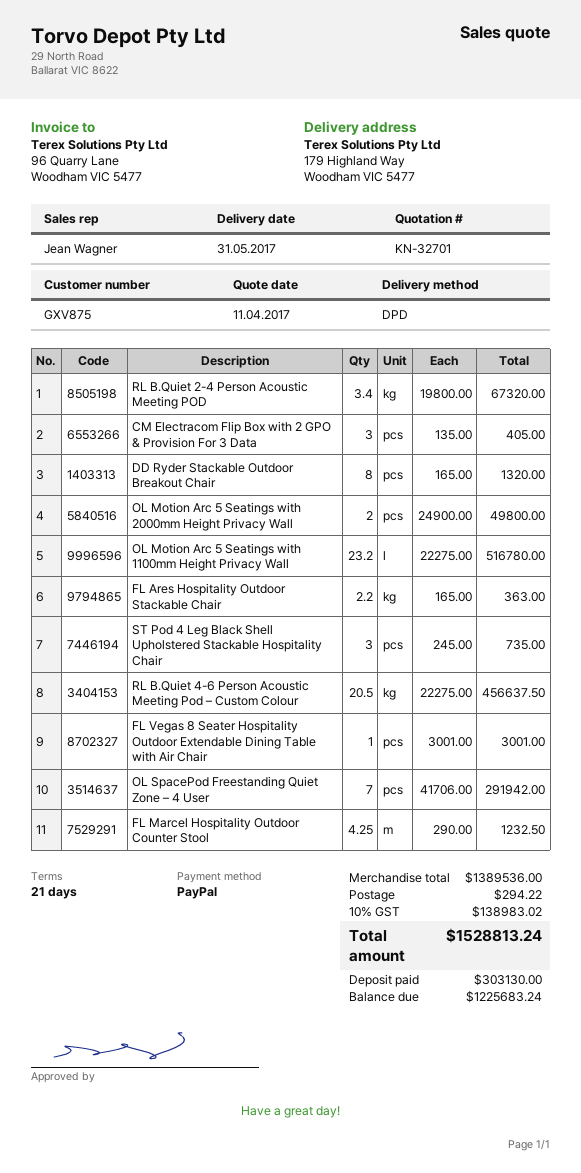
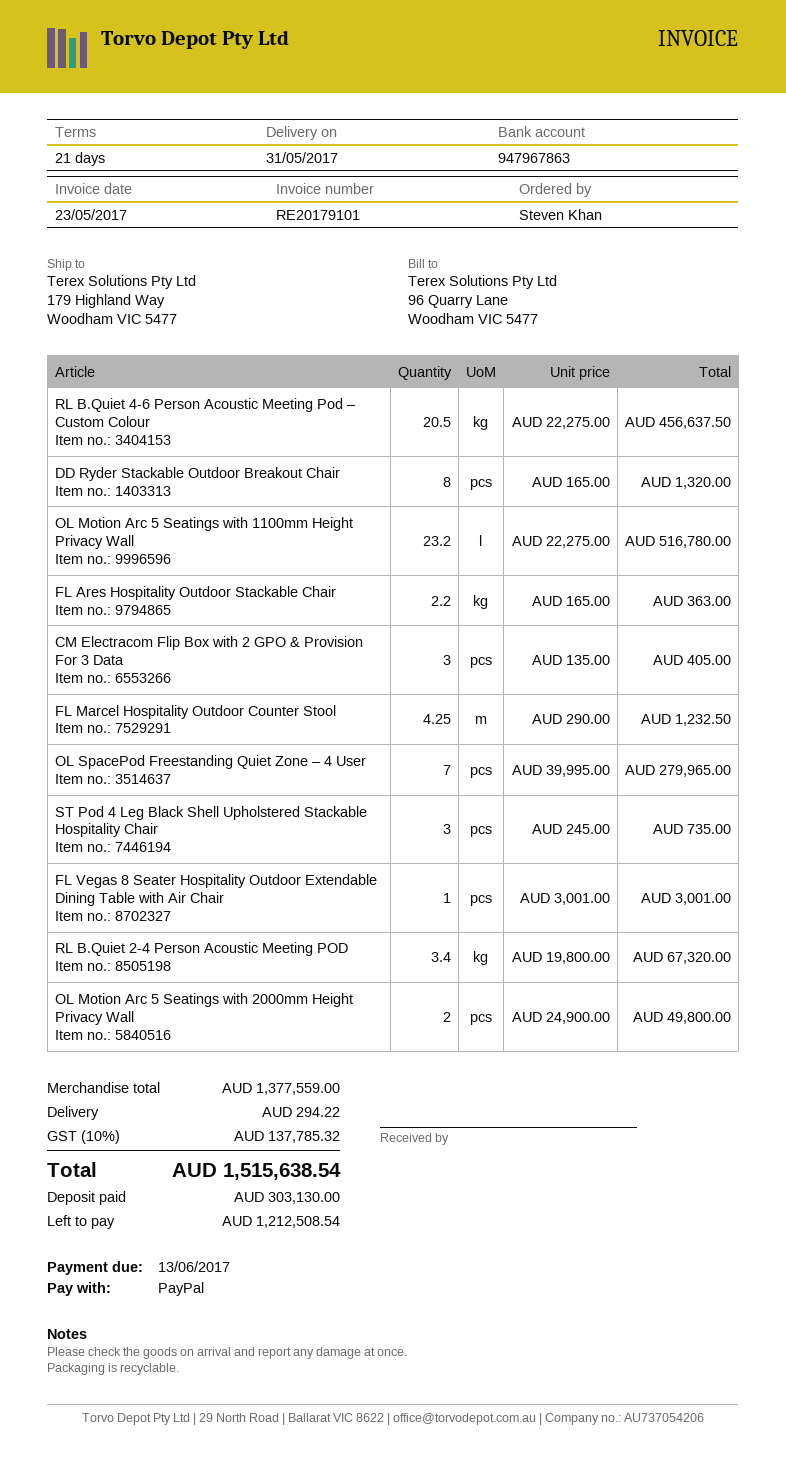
OL SpacePod Freestanding Quiet Zone – 4 User: 7 x 41706.00 = 291942.00 -> 7 x 39995.00 = 279965.00
subtotal: 1389536.00 -> 1377559.00
tax: 10% = 138983.02 -> 10% = 137785.32
total: 1528813.24 -> 1515638.54
balance: 1225683.24 -> 1212508.54

